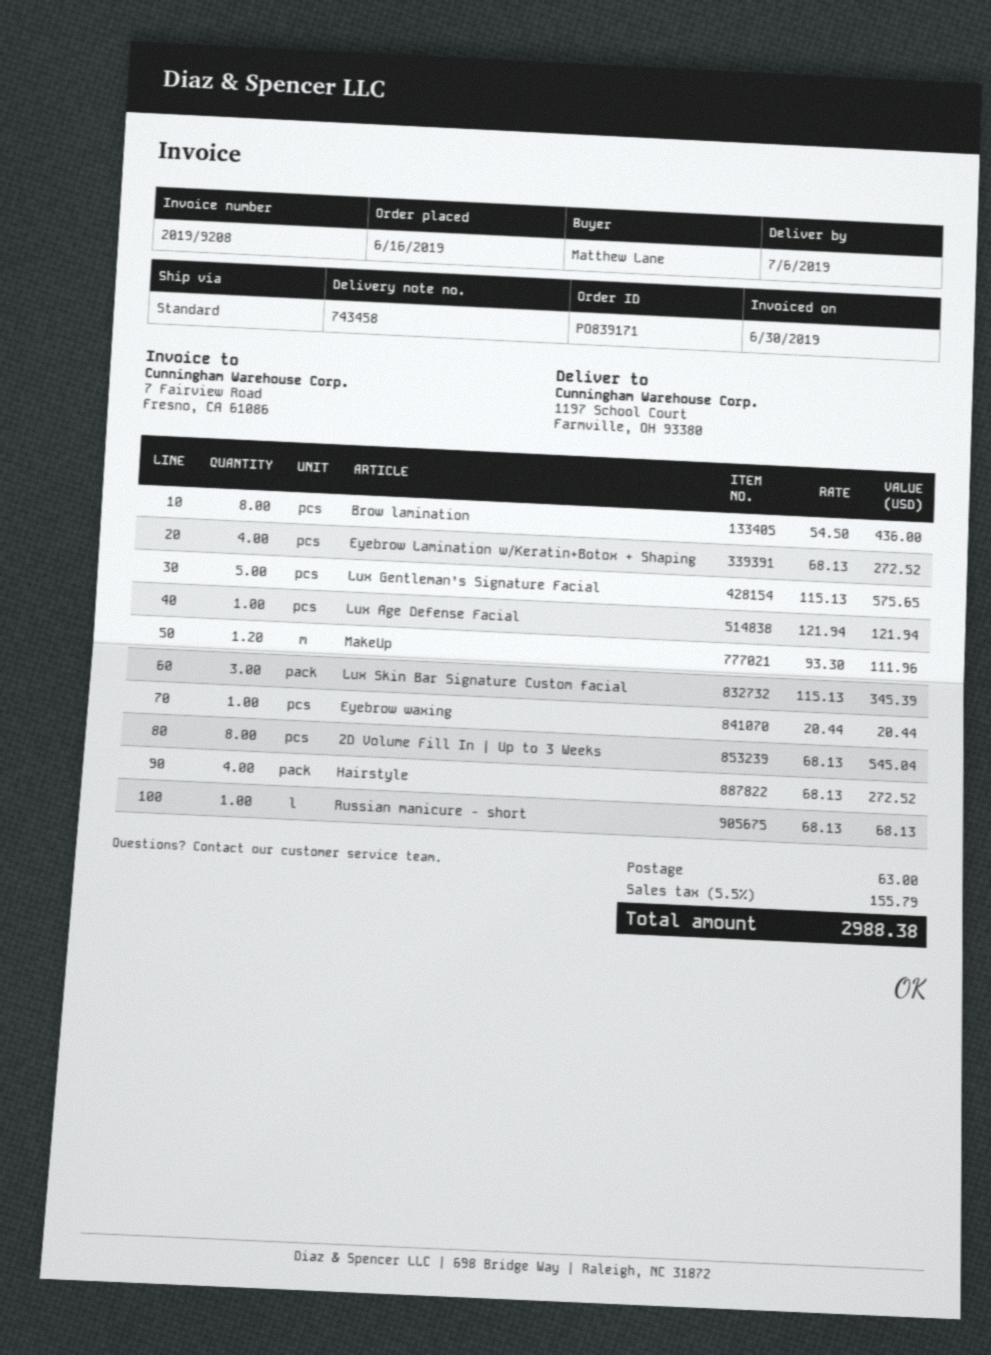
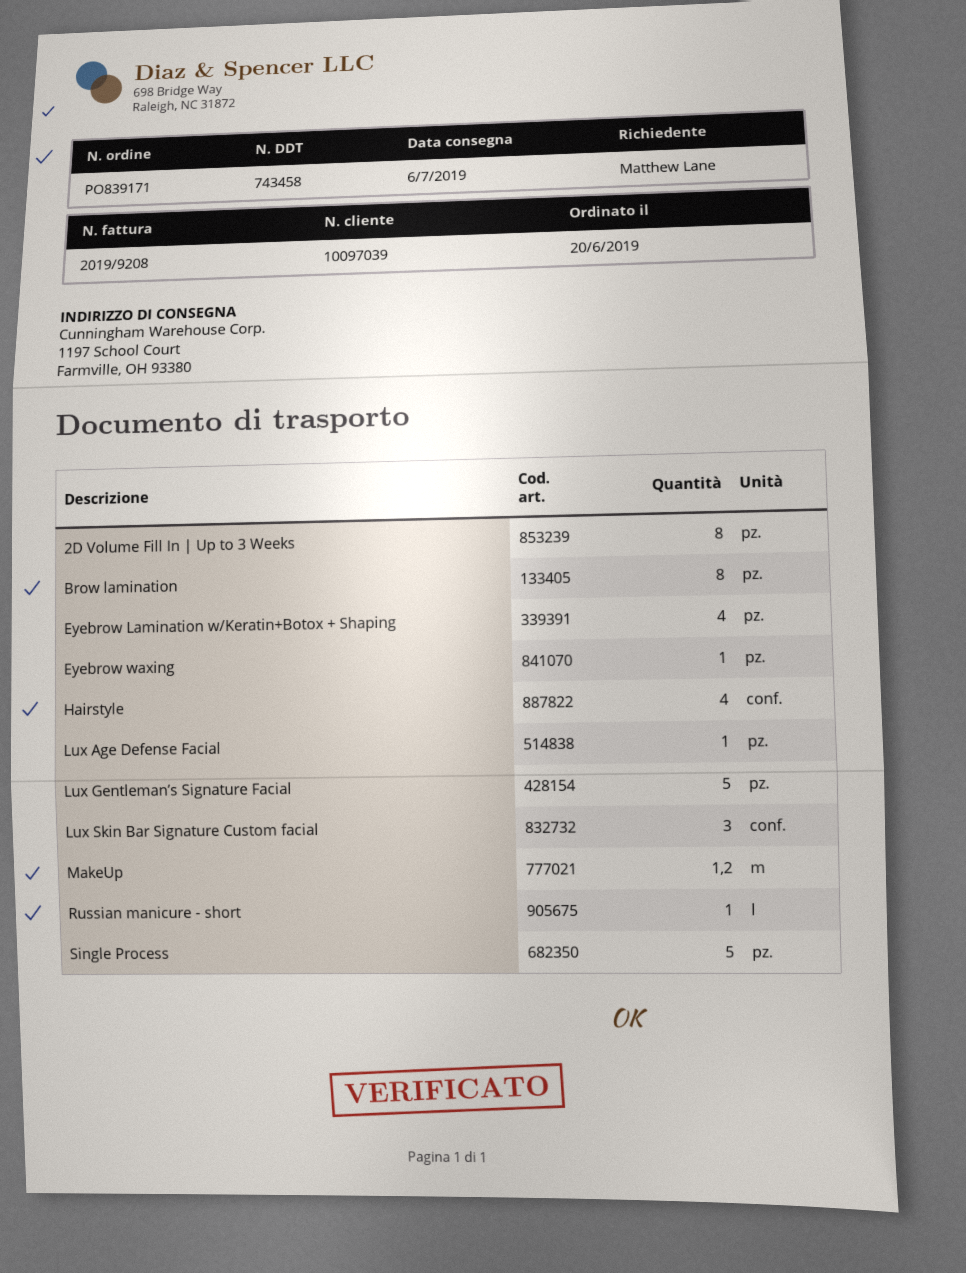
order date: 2019-06-16 -> 2019-06-20
Single Process: none -> 5

